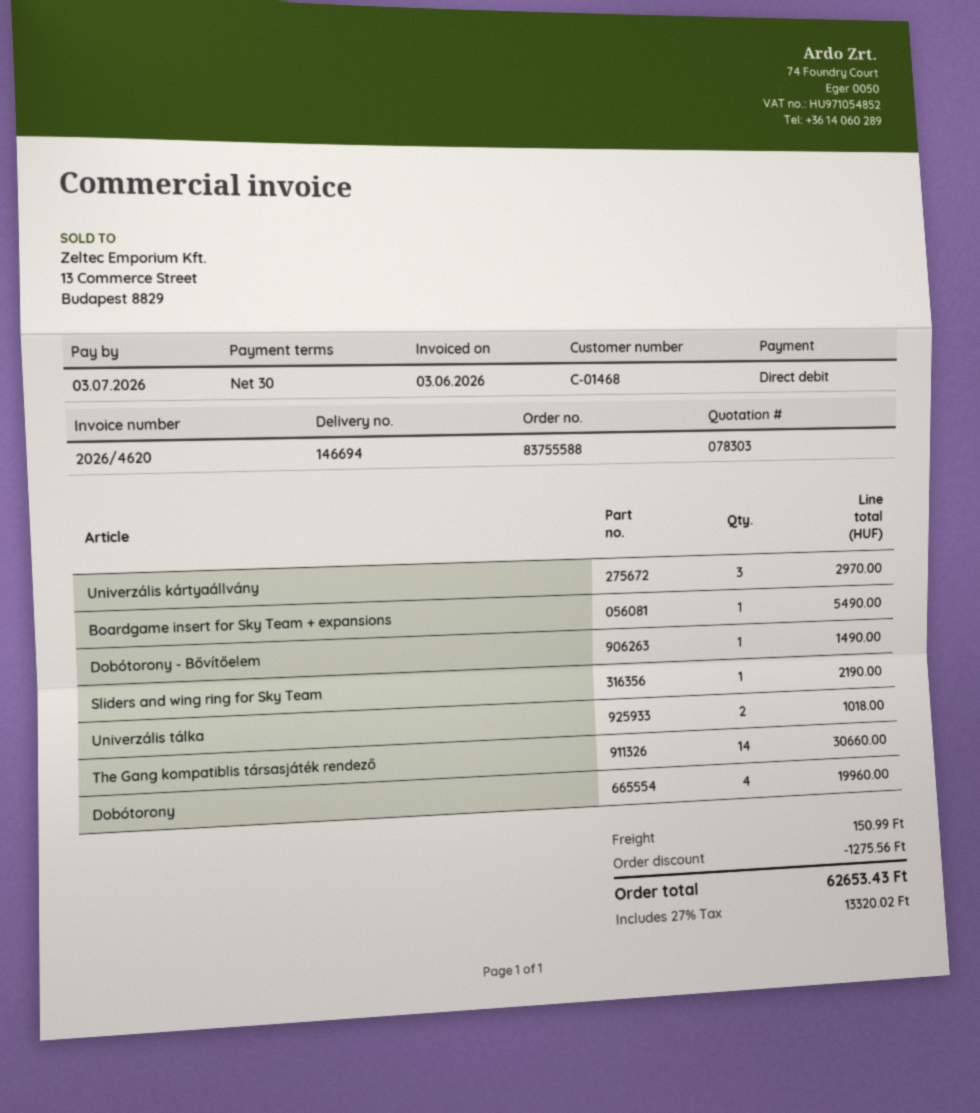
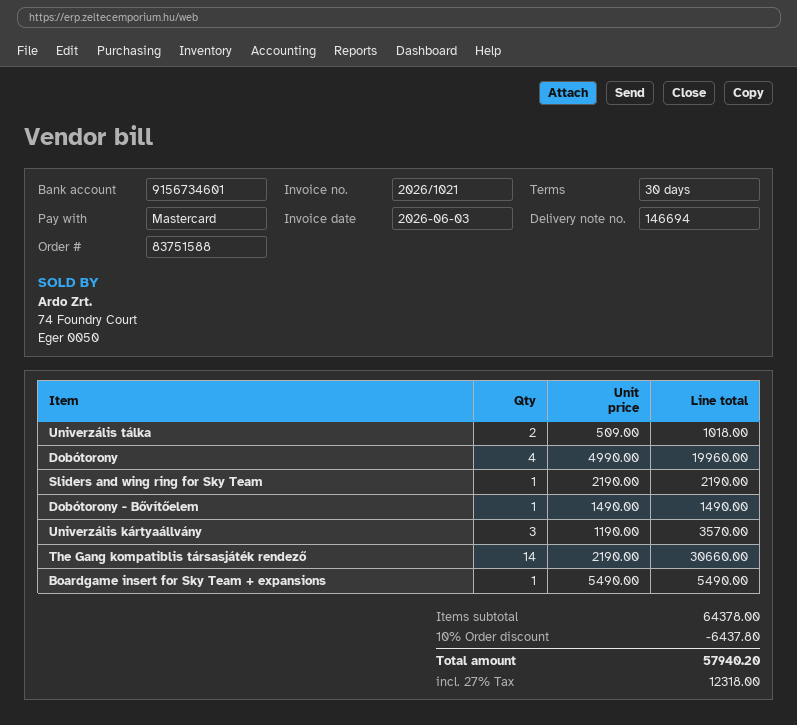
order number: 83755588 -> 83751588
invoice number: 2026/4620 -> 2026/1021
payment method: direct debit -> Mastercard
Univerzális kártyaállvány: 3 for 2970.00 -> 3 for 3570.00
discount: 1275.56 -> 6437.80
shipping: 150.99 -> none
tax: 27% = 13320.02 -> 27% = 12318.00
total: 62653.43 -> 57940.20

